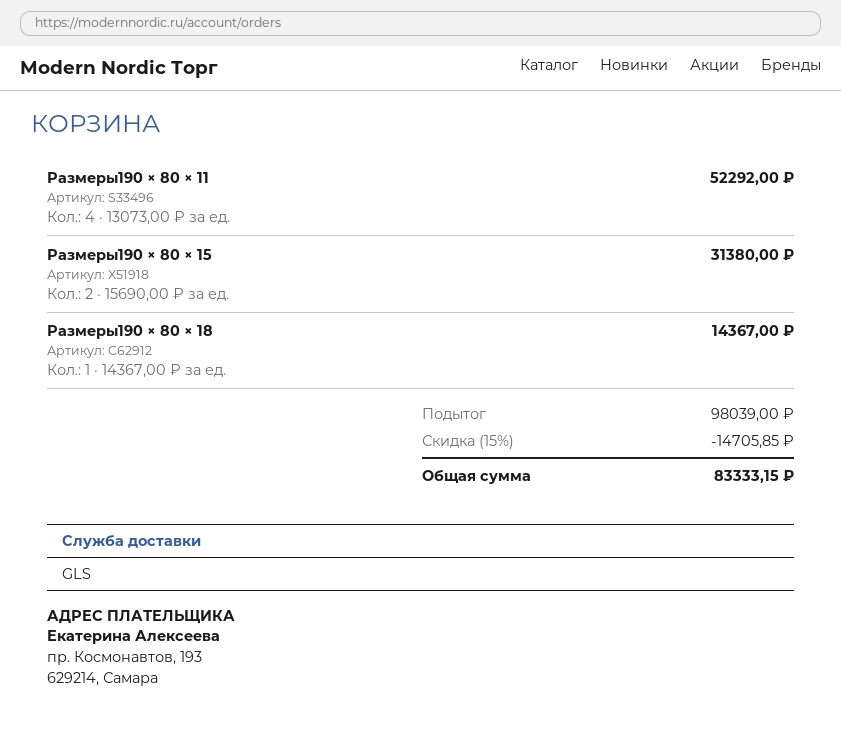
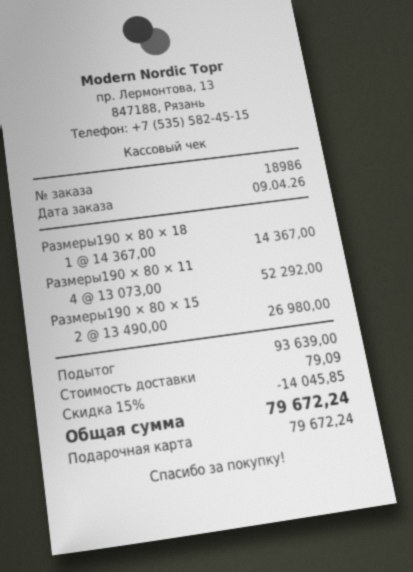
Размеры190 × 80 × 15: 2 x 15690.00 = 31380.00 -> 2 x 13490.00 = 26980.00
subtotal: 98039.00 -> 93639.00
discount: 15% = 14705.85 -> 15% = 14045.85
shipping: none -> 79.09
total: 83333.15 -> 79672.24

